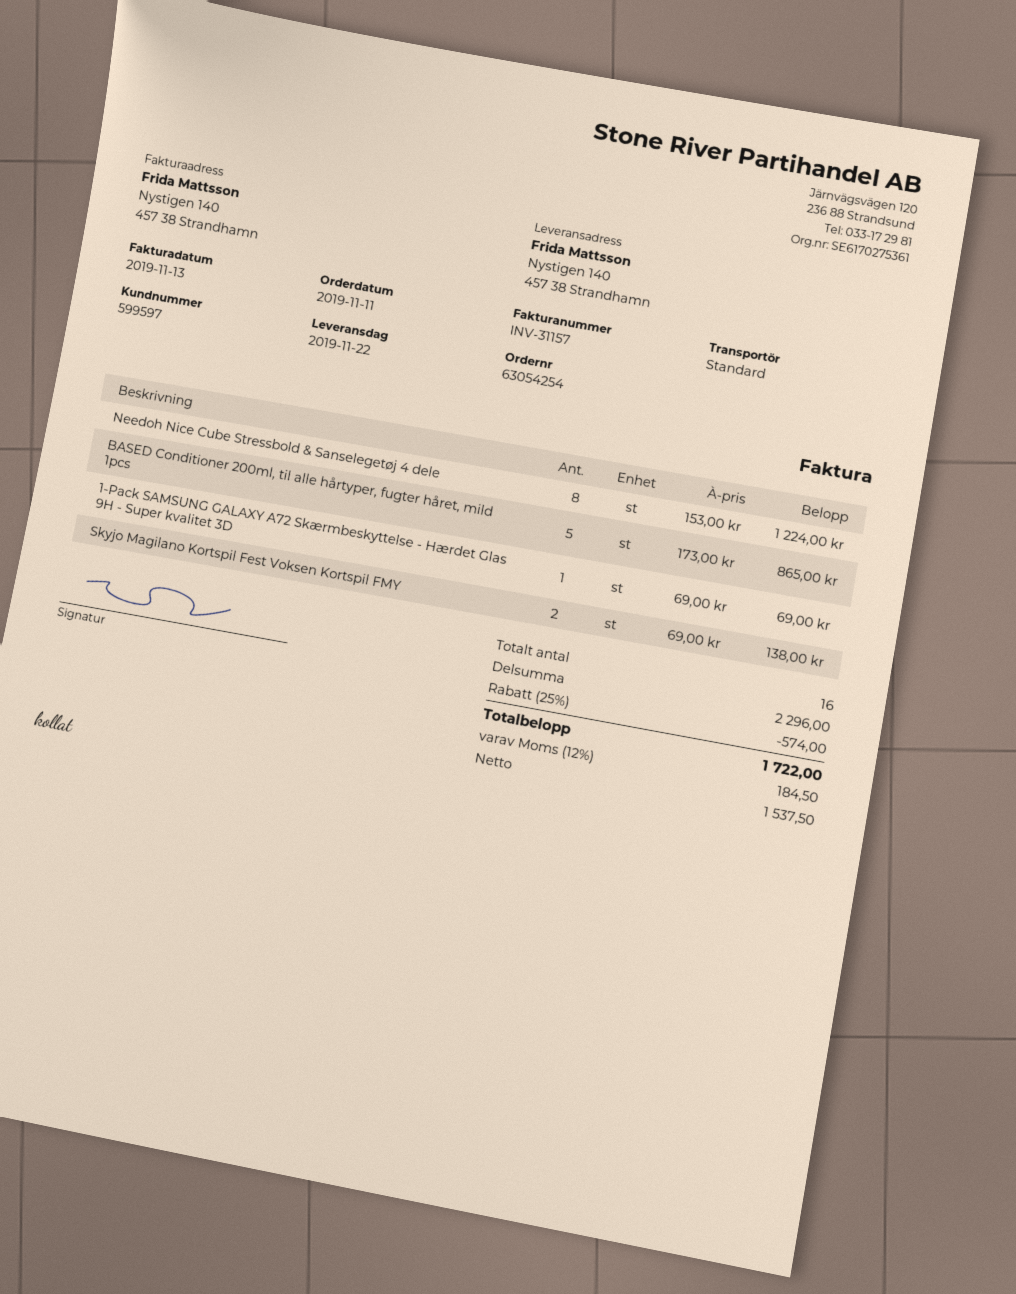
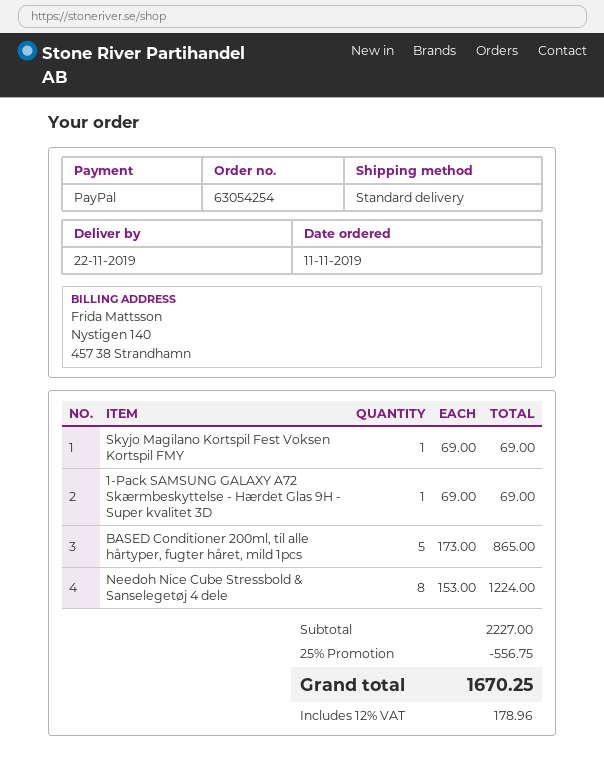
Skyjo Magilano Kortspil Fest Voksen Kortspil FMY: 2 x 69.00 = 138.00 -> 1 x 69.00 = 69.00
subtotal: 2296.00 -> 2227.00
discount: 25% = 574.00 -> 25% = 556.75
tax: 12% = 184.50 -> 12% = 178.96
total: 1722.00 -> 1670.25

